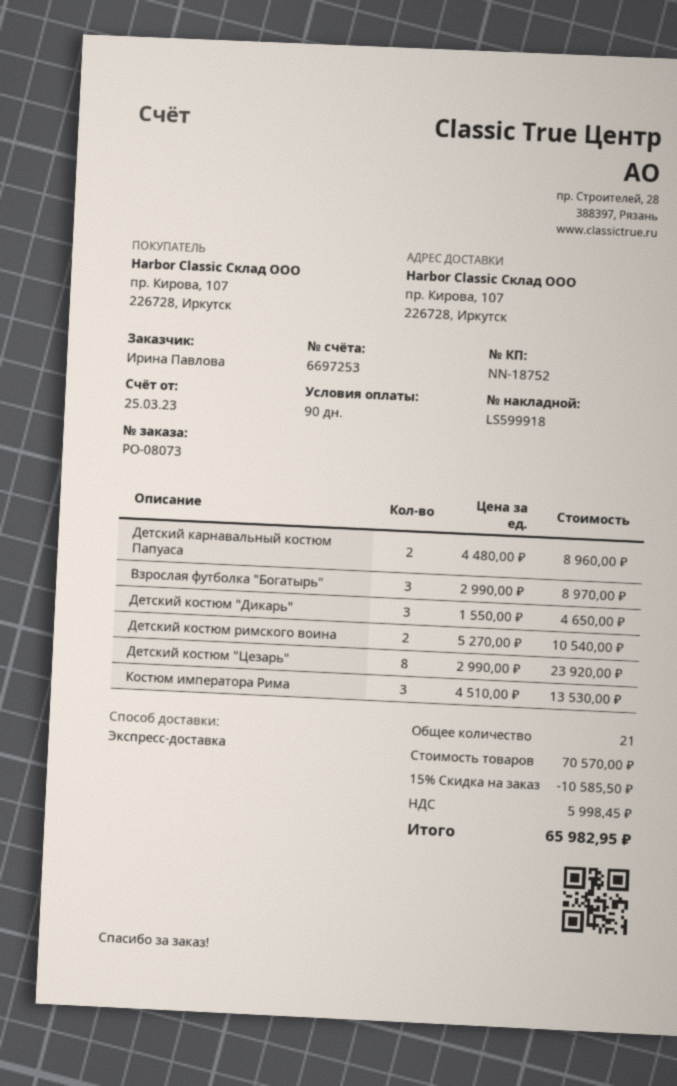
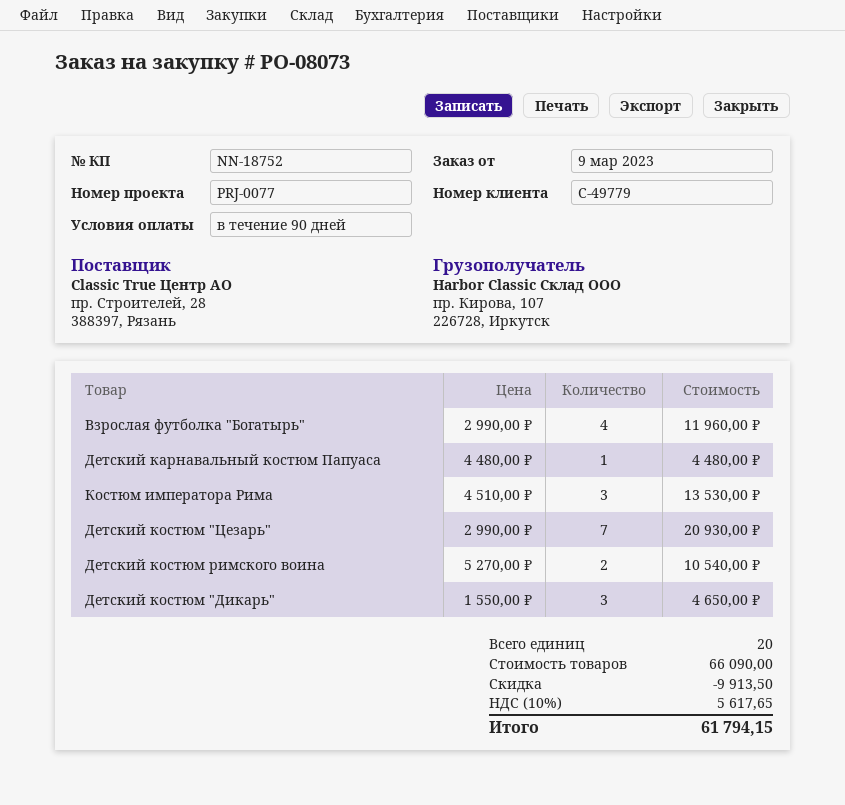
Детский карнавальный костюм Папуаса: 2 x 4480.00 = 8960.00 -> 1 x 4480.00 = 4480.00
Взрослая футболка "Богатырь": 3 x 2990.00 = 8970.00 -> 4 x 2990.00 = 11960.00
Детский костюм "Цезарь": 8 x 2990.00 = 23920.00 -> 7 x 2990.00 = 20930.00
total quantity: 21 -> 20
subtotal: 70570.00 -> 66090.00
discount: 10585.50 -> 9913.50
tax: 5998.45 -> 5617.65
total: 65982.95 -> 61794.15

